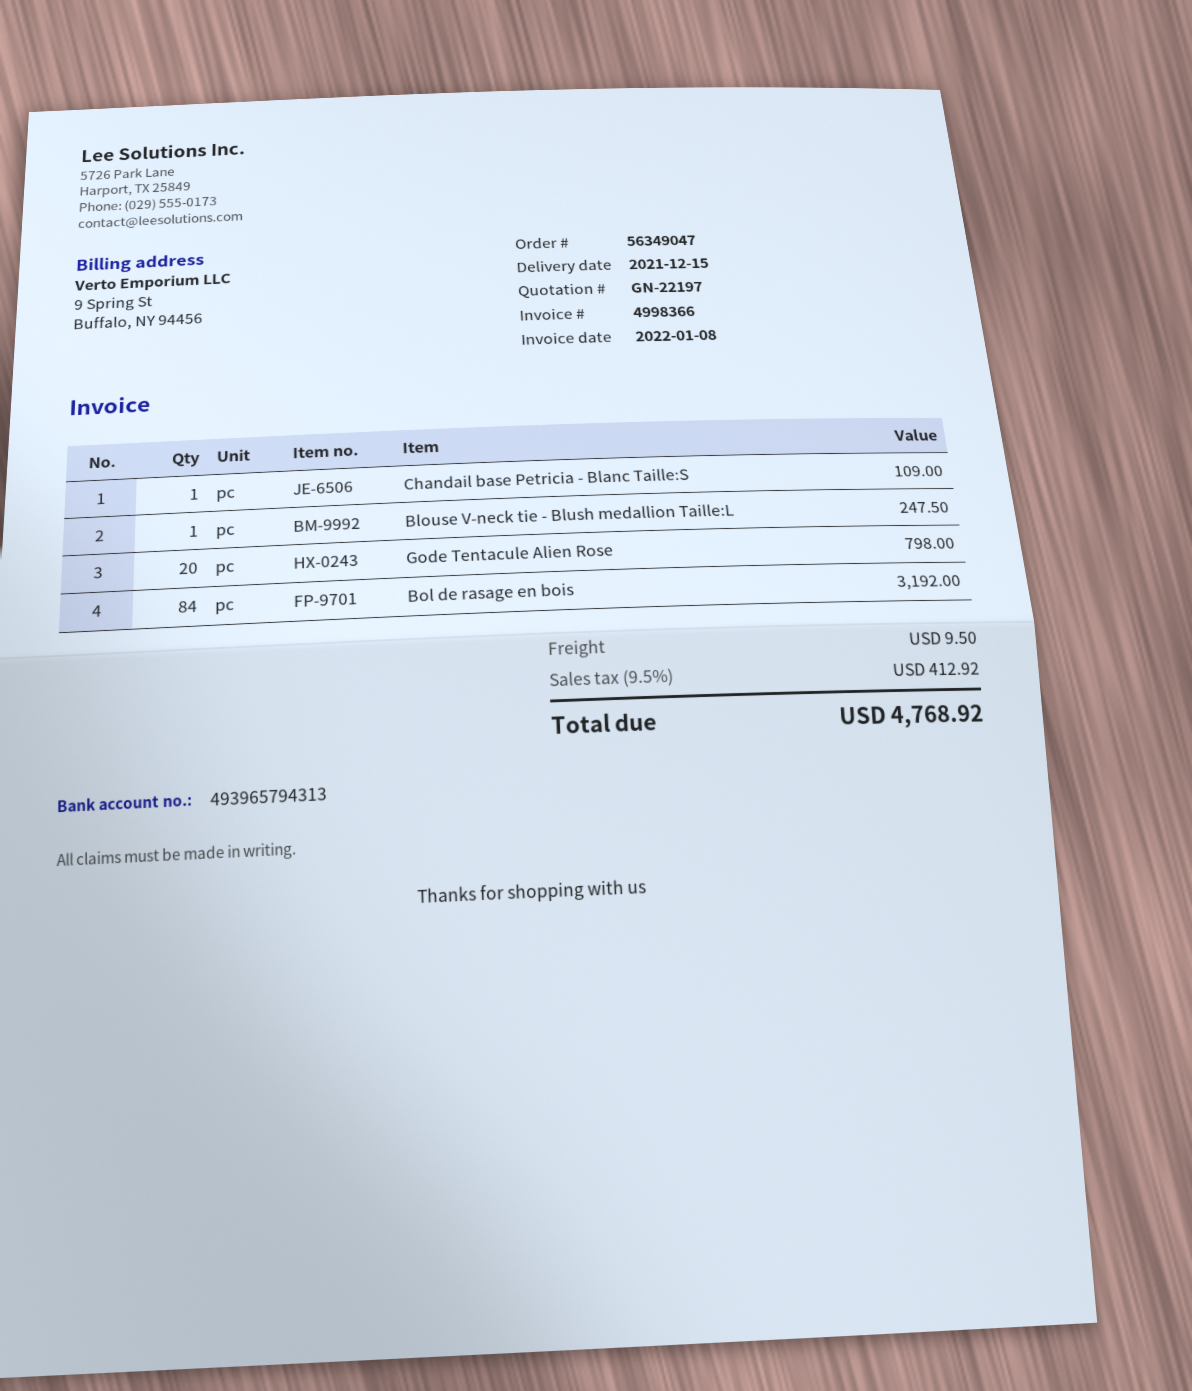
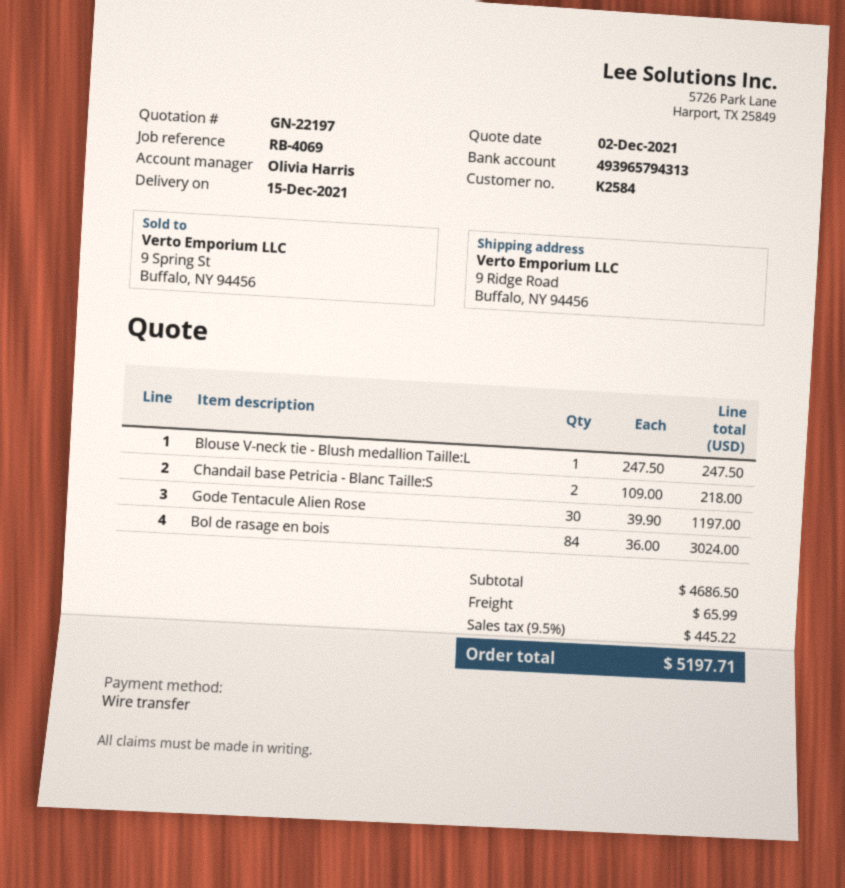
Chandail base Petricia - Blanc Taille:S: 1 for 109.00 -> 2 for 218.00
Gode Tentacule Alien Rose: 20 for 798.00 -> 30 for 1197.00
Bol de rasage en bois: 84 for 3192.00 -> 84 for 3024.00
shipping: 9.50 -> 65.99
tax: 9.5% = 412.92 -> 9.5% = 445.22
total: 4768.92 -> 5197.71

